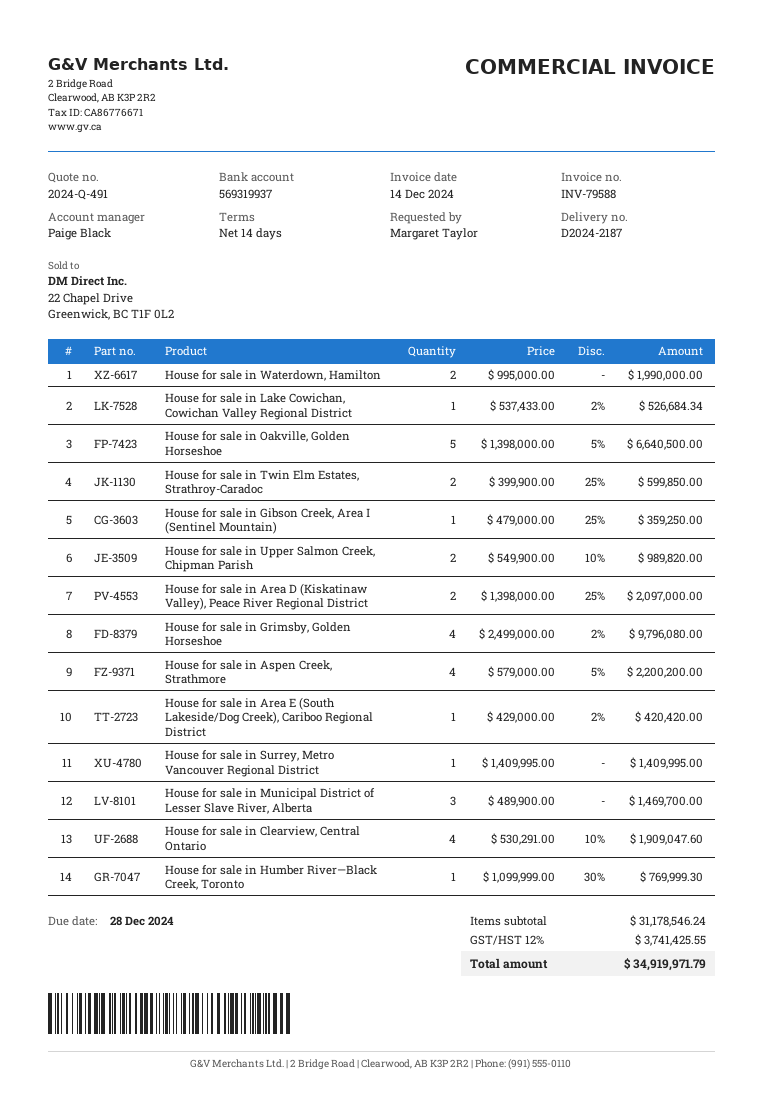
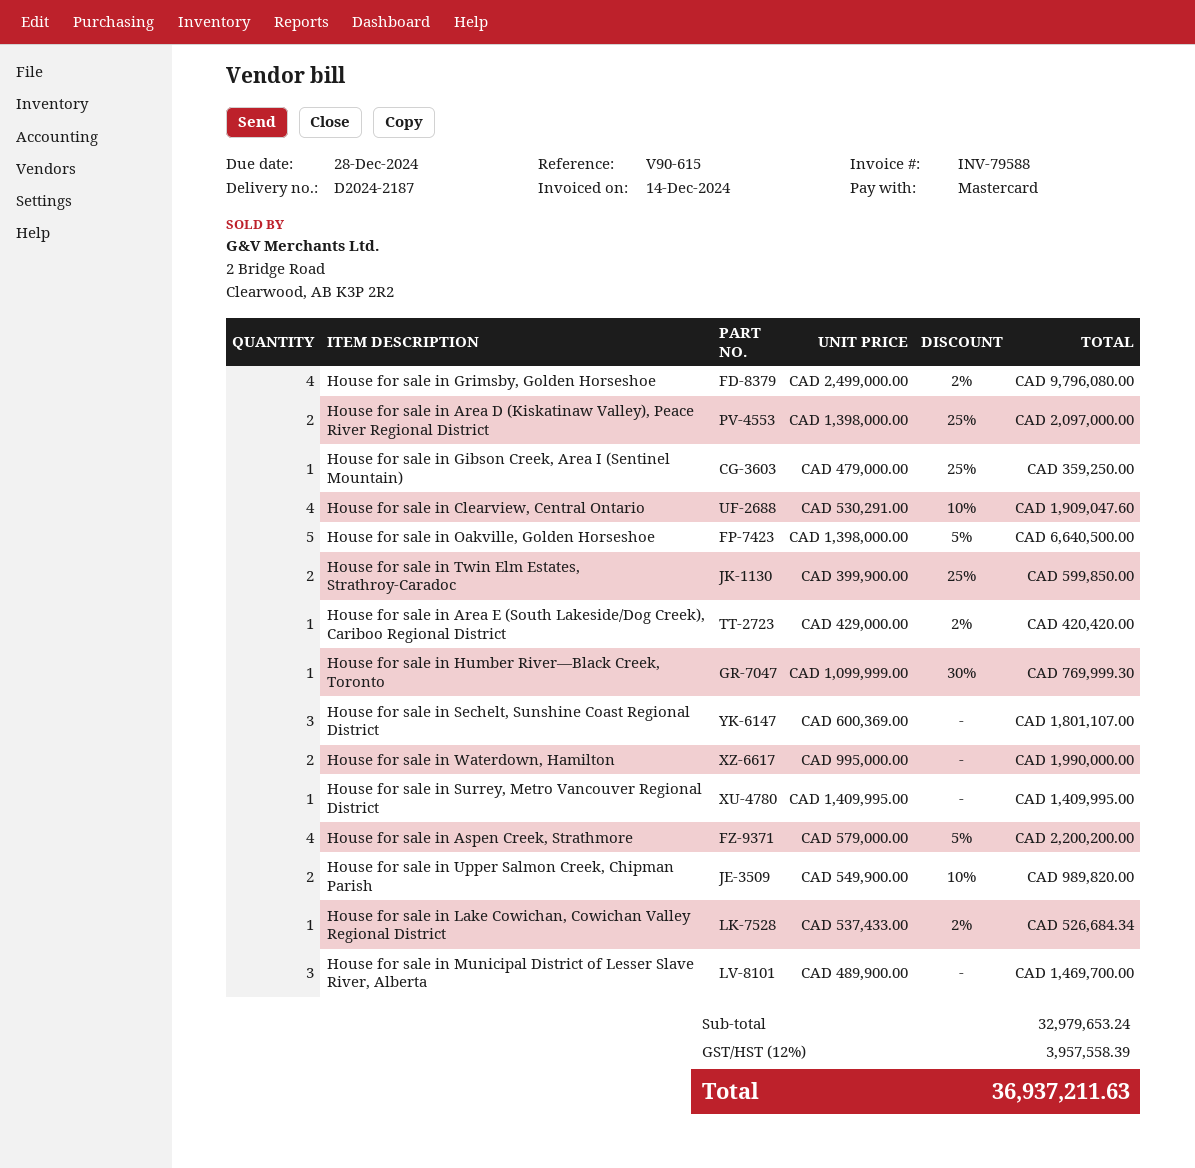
House for sale in Sechelt, Sunshine Coast Regional District: none -> 3 x 600369.00 = 1801107.00
subtotal: 31178546.24 -> 32979653.24
tax: 12% = 3741425.55 -> 12% = 3957558.39
total: 34919971.79 -> 36937211.63

